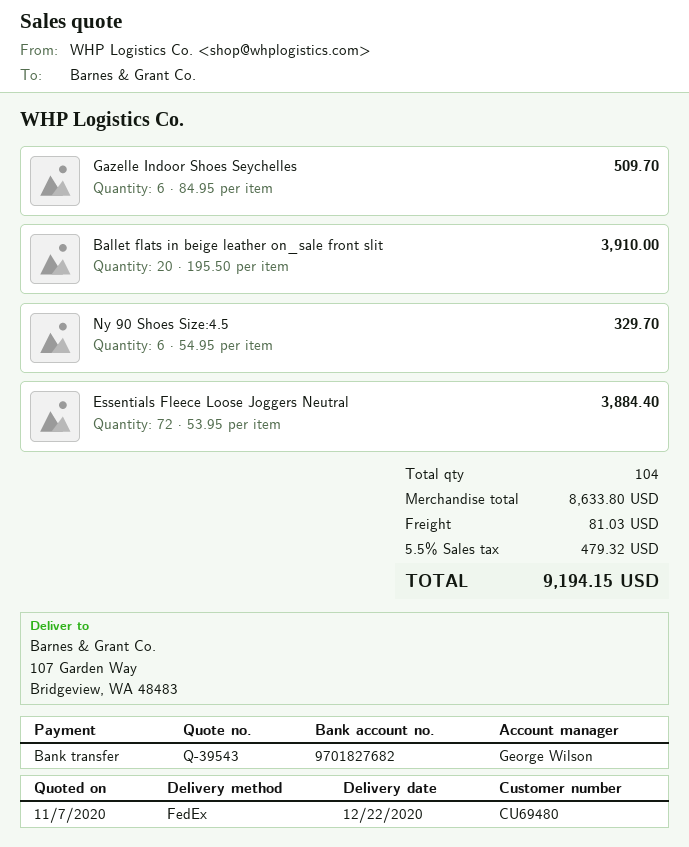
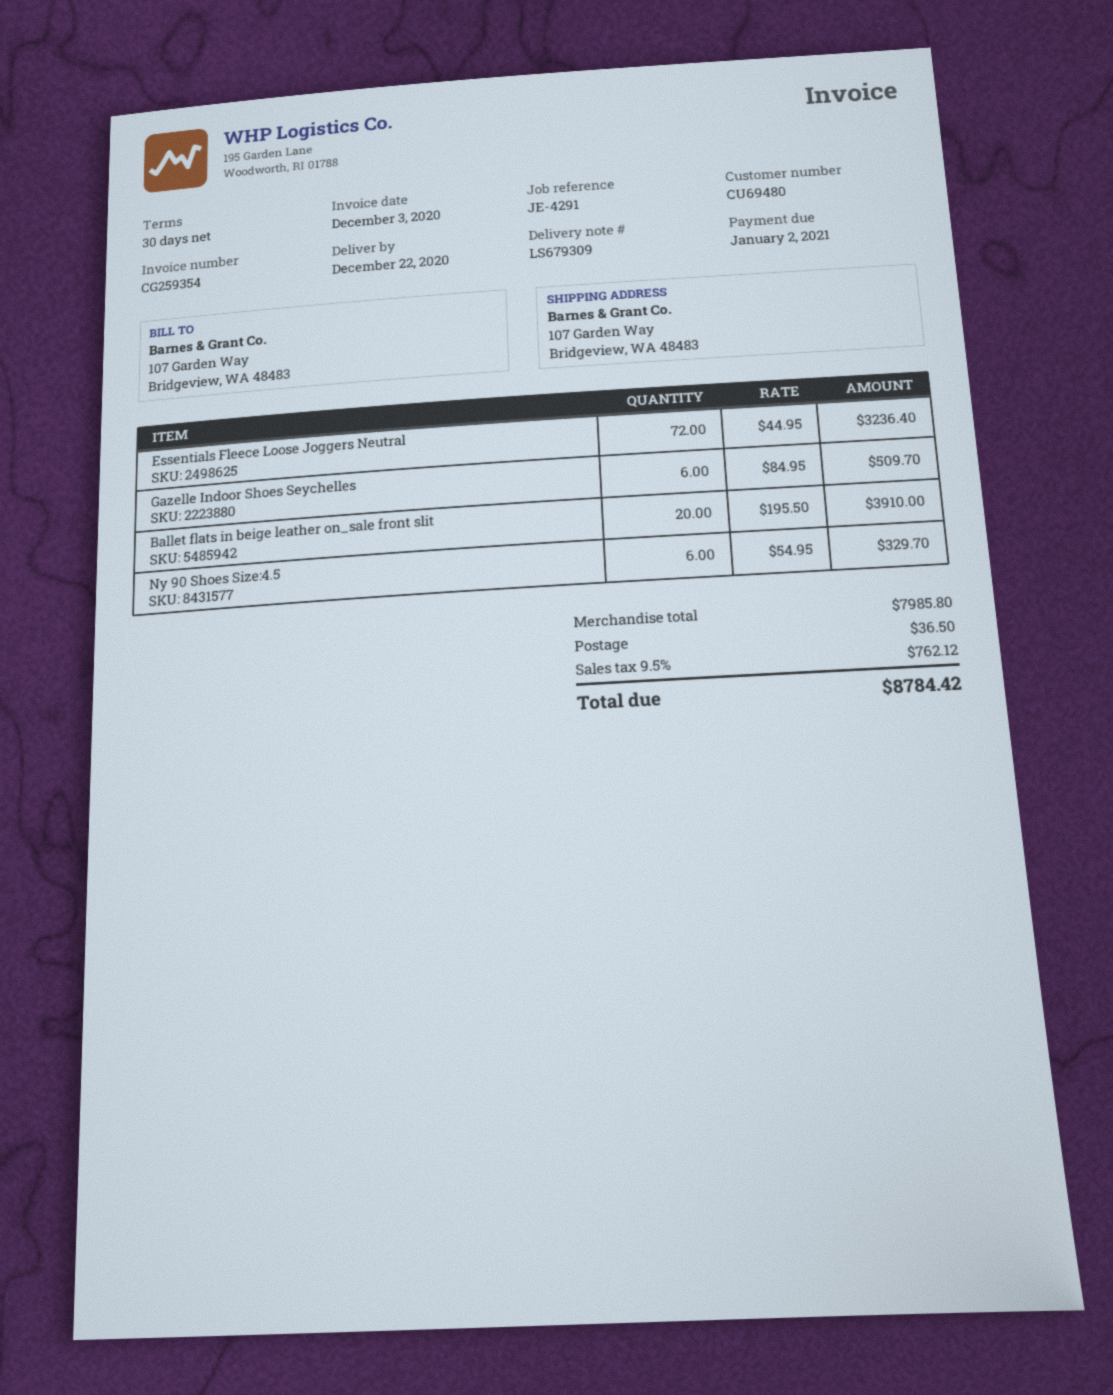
Essentials Fleece Loose Joggers Neutral: 72 x 53.95 = 3884.40 -> 72 x 44.95 = 3236.40
subtotal: 8633.80 -> 7985.80
shipping: 81.03 -> 36.50
tax: 5.5% = 479.32 -> 9.5% = 762.12
total: 9194.15 -> 8784.42

